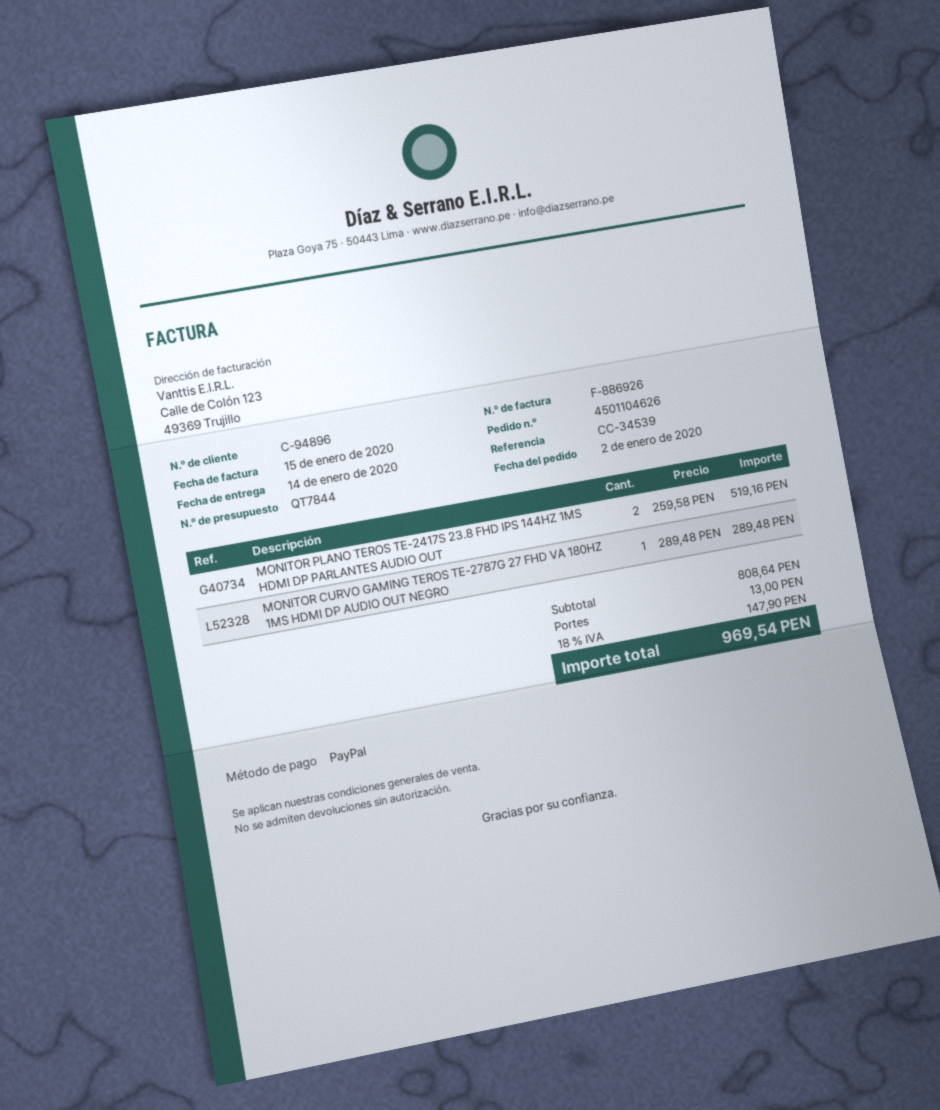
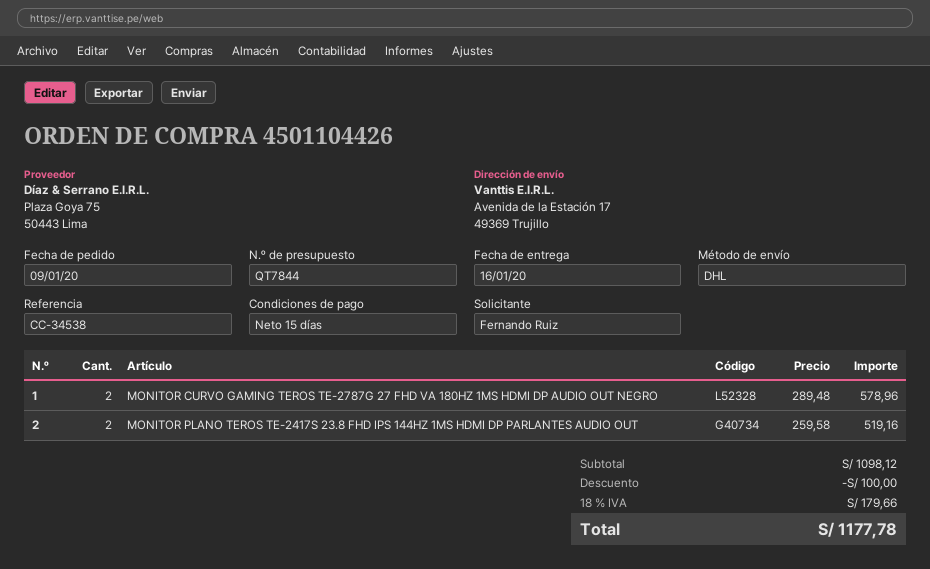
order number: 4501104626 -> 4501104426
order date: 2020-01-02 -> 2020-01-09
delivery date: 2020-01-14 -> 2020-01-16
reference: CC-34539 -> CC-34538
MONITOR CURVO GAMING TEROS TE-2787G 27 FHD VA 180HZ 1MS HDMI DP AUDIO OUT NEGRO: 1 x 289.48 = 289.48 -> 2 x 289.48 = 578.96
subtotal: 808.64 -> 1098.12
discount: none -> 100.00
shipping: 13.00 -> none
tax: 18% = 147.90 -> 18% = 179.66
total: 969.54 -> 1177.78

